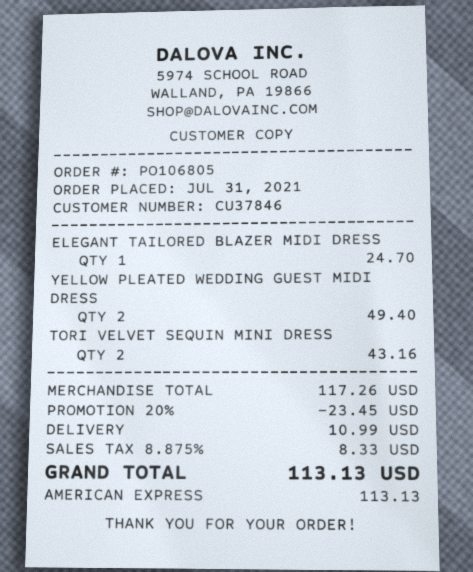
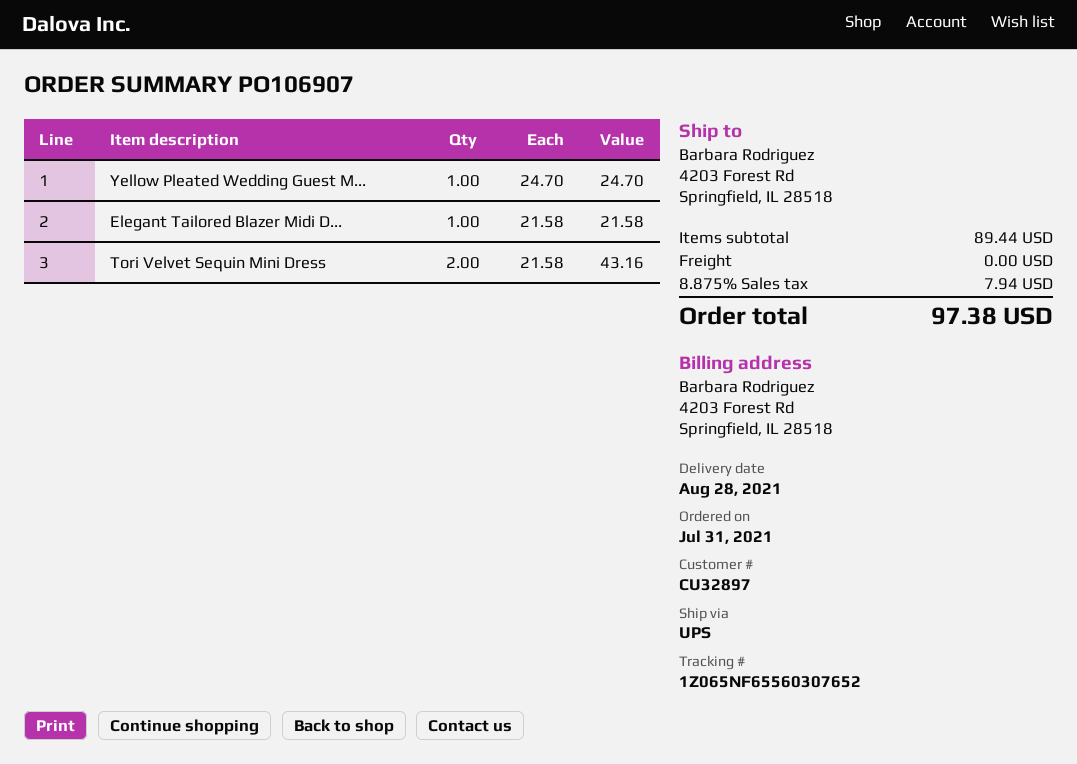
order number: PO106805 -> PO106907
customer number: CU37846 -> CU32897
ELEGANT TAILORED BLAZER MIDI DRESS: 1 for 24.70 -> 1 for 21.58
YELLOW PLEATED WEDDING GUEST MIDI DRESS: 2 for 49.40 -> 1 for 24.70
subtotal: 117.26 -> 89.44
discount: 20% = 23.45 -> none
shipping: 10.99 -> 0.00
tax: 8.875% = 8.33 -> 8.875% = 7.94
total: 113.13 -> 97.38

